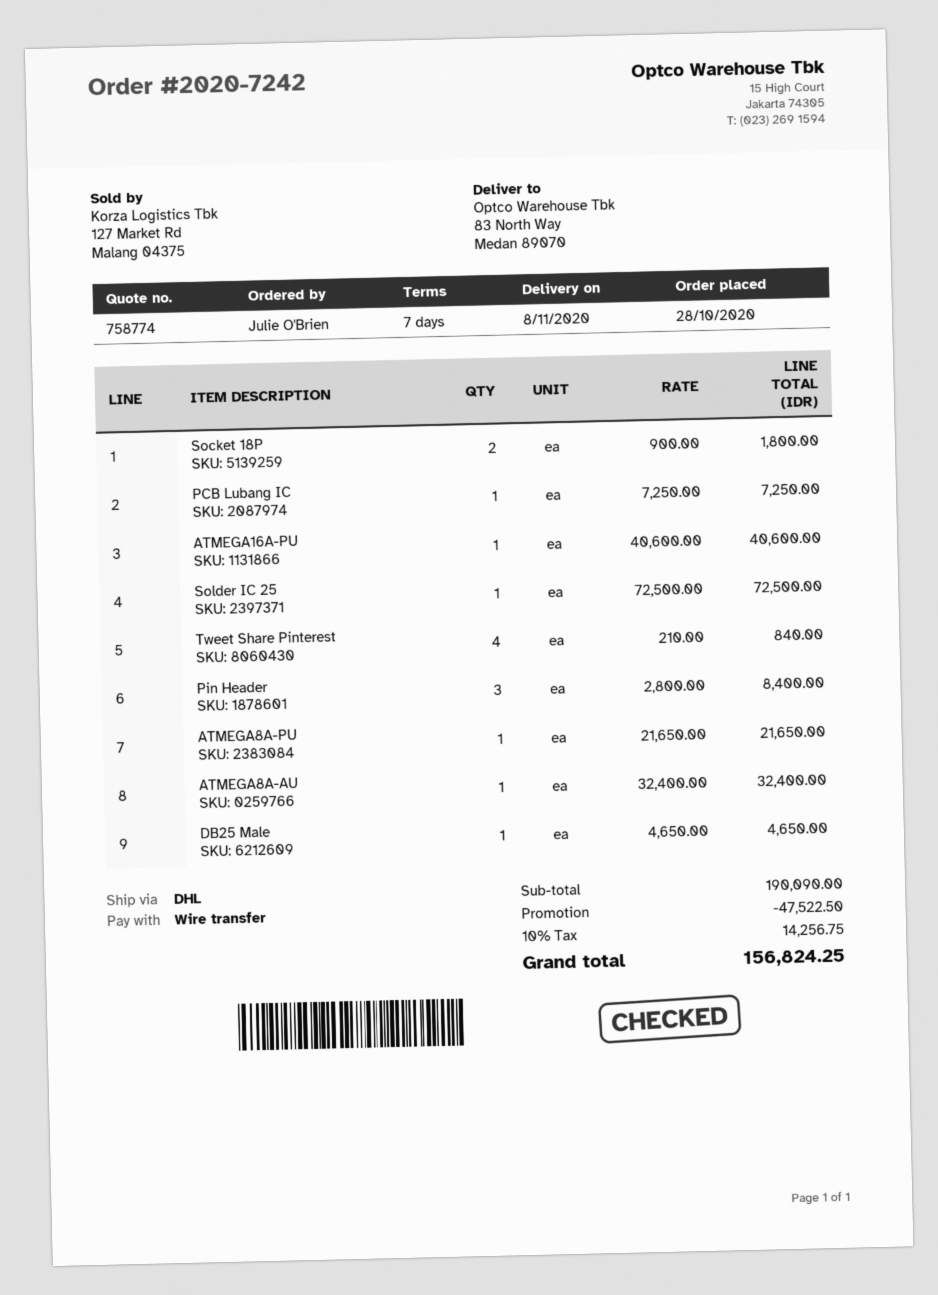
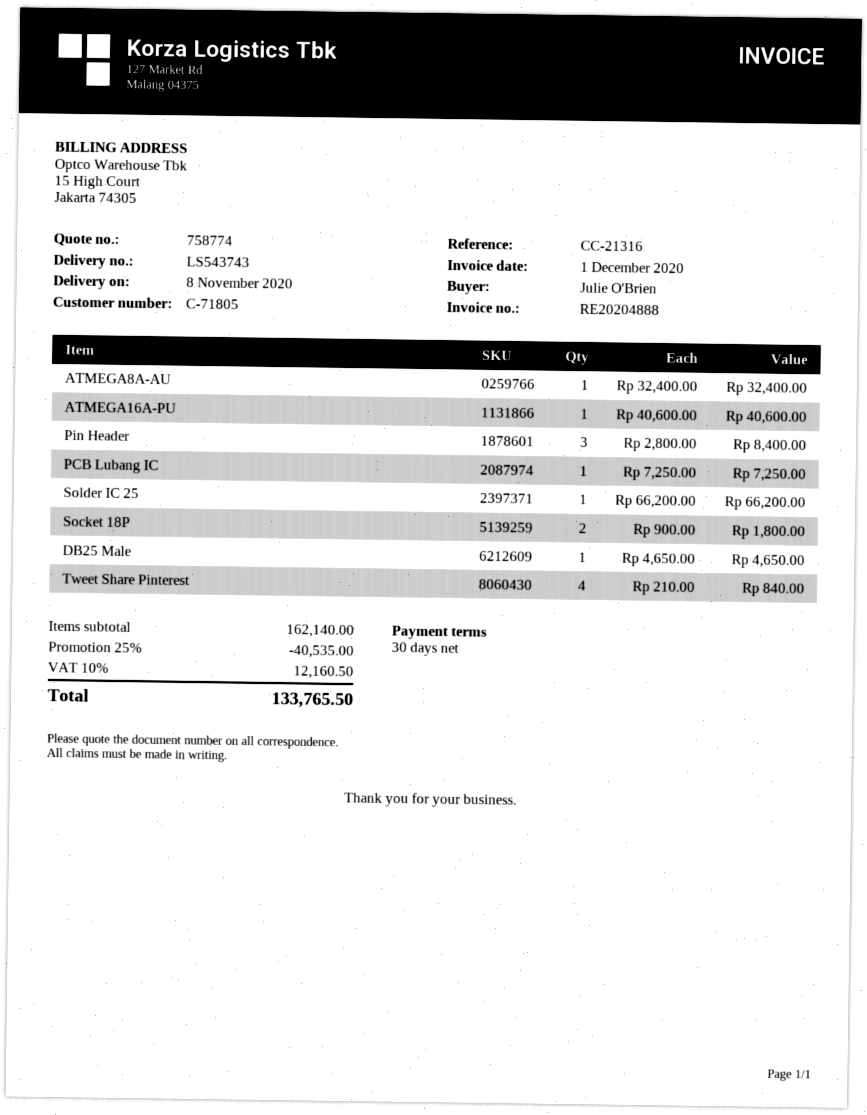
payment terms: 7 days -> 30 days
Solder IC 25: 1 x 72500.00 = 72500.00 -> 1 x 66200.00 = 66200.00
ATMEGA8A-PU: 1 x 21650.00 = 21650.00 -> none
subtotal: 190090.00 -> 162140.00
discount: 47522.50 -> 40535.00
tax: 10% = 14256.75 -> 10% = 12160.50
total: 156824.25 -> 133765.50

